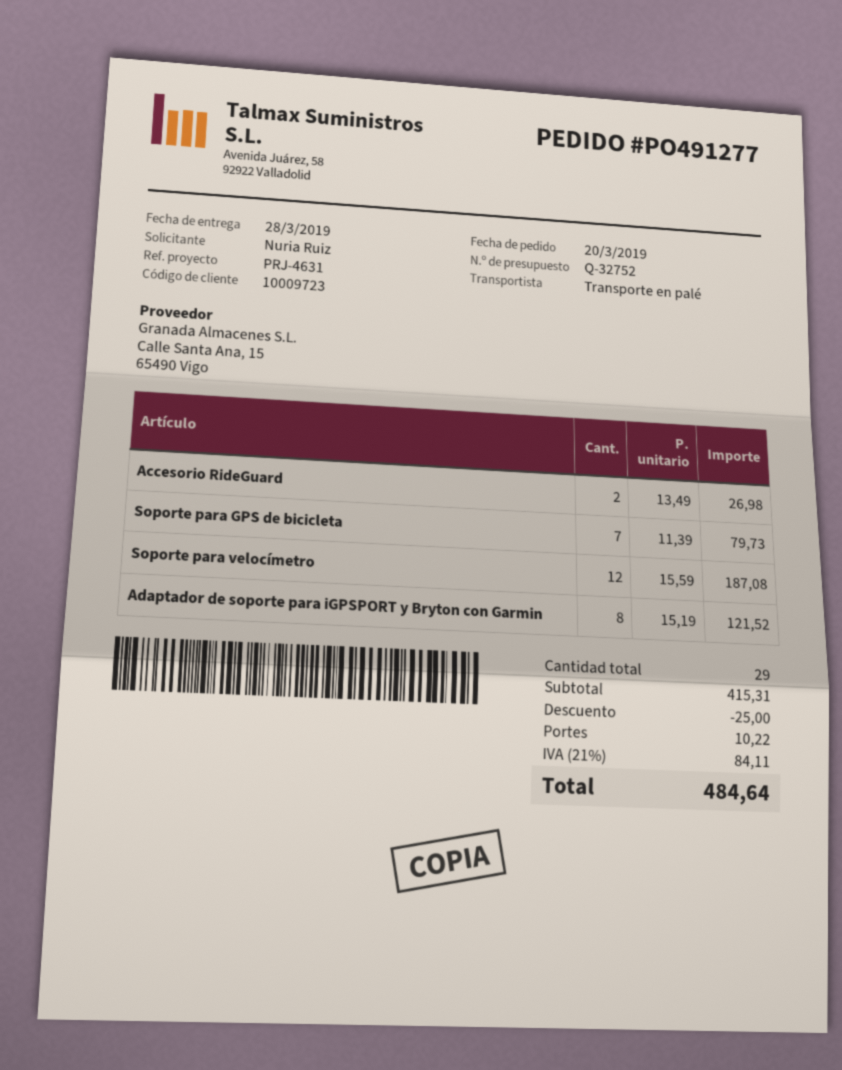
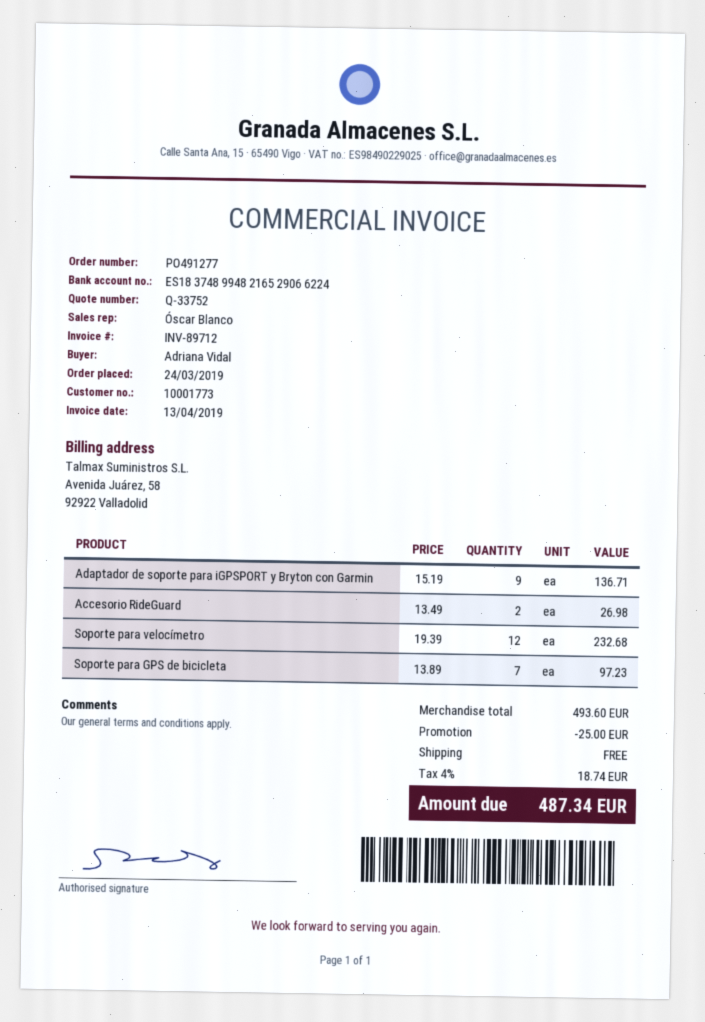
quote number: Q-32752 -> Q-33752
order date: 2019-03-20 -> 2019-03-24
customer number: 10009723 -> 10001773
ordered by: Nuria Ruiz -> Adriana Vidal
Soporte para GPS de bicicleta: 7 x 11.39 = 79.73 -> 7 x 13.89 = 97.23
Soporte para velocímetro: 12 x 15.59 = 187.08 -> 12 x 19.39 = 232.68
Adaptador de soporte para iGPSPORT y Bryton con Garmin: 8 x 15.19 = 121.52 -> 9 x 15.19 = 136.71
subtotal: 415.31 -> 493.60
shipping: 10.22 -> 0.00
tax: 21% = 84.11 -> 4% = 18.74
total: 484.64 -> 487.34

